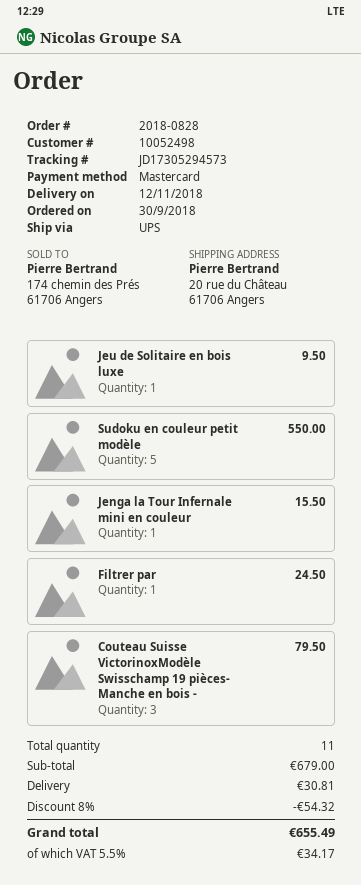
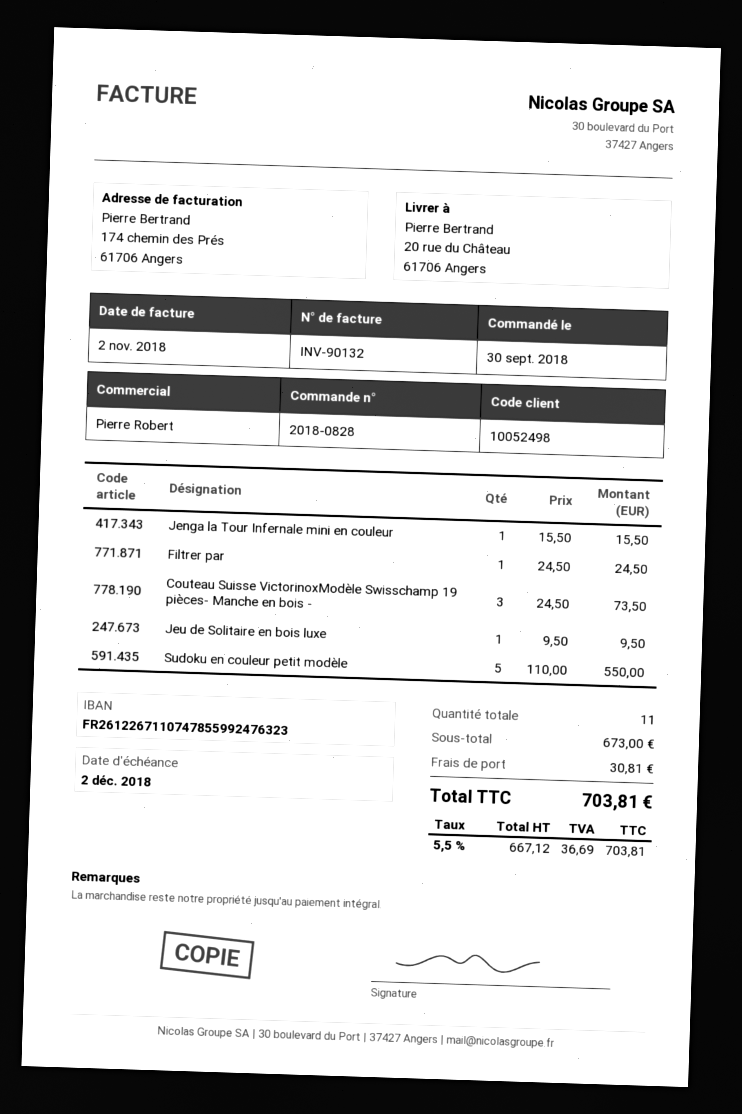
Couteau Suisse VictorinoxModèle Swisschamp 19 pièces- Manche en bois -: 3 for 79.50 -> 3 for 73.50
subtotal: 679.00 -> 673.00
discount: 8% = 54.32 -> none
tax: 5.5% = 34.17 -> 5.5% = 36.69
total: 655.49 -> 703.81

